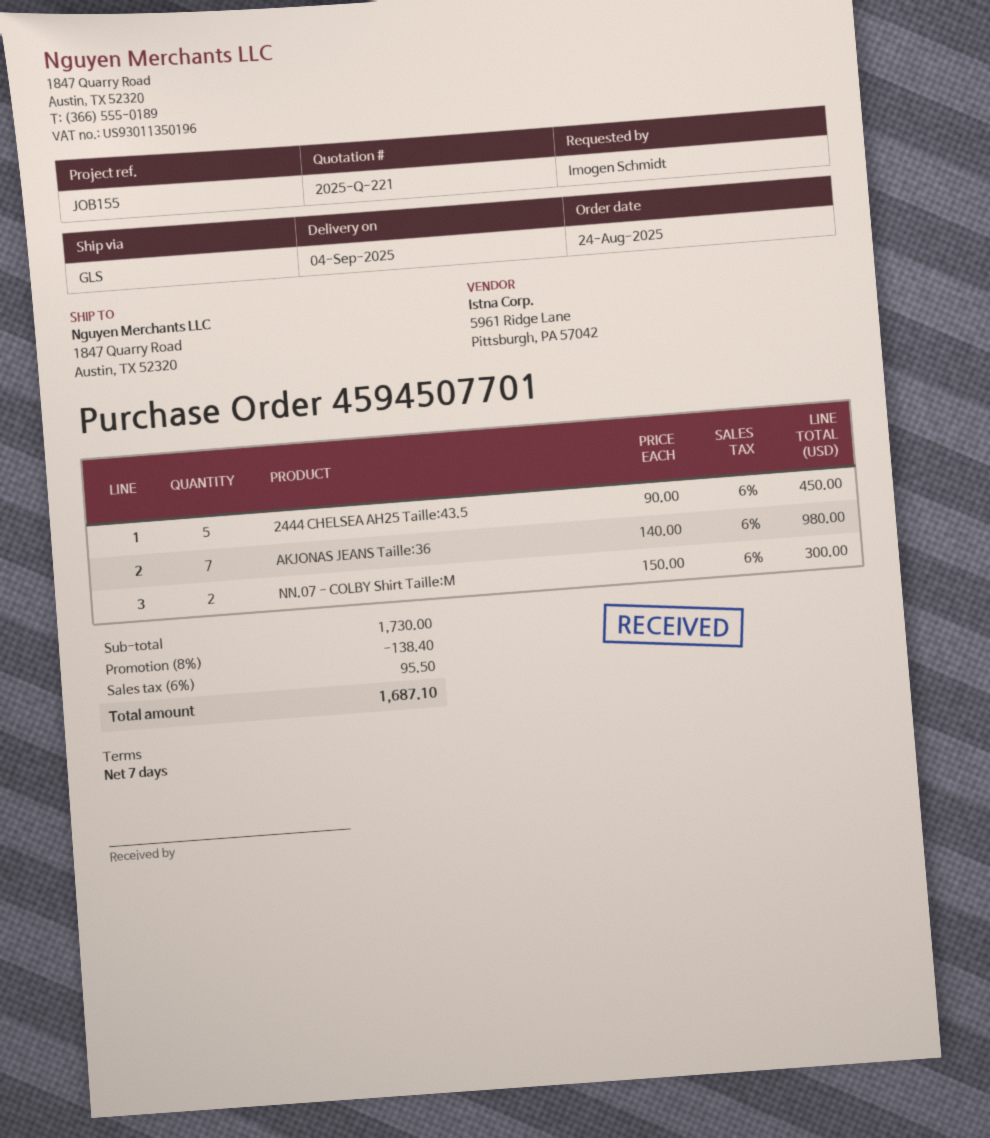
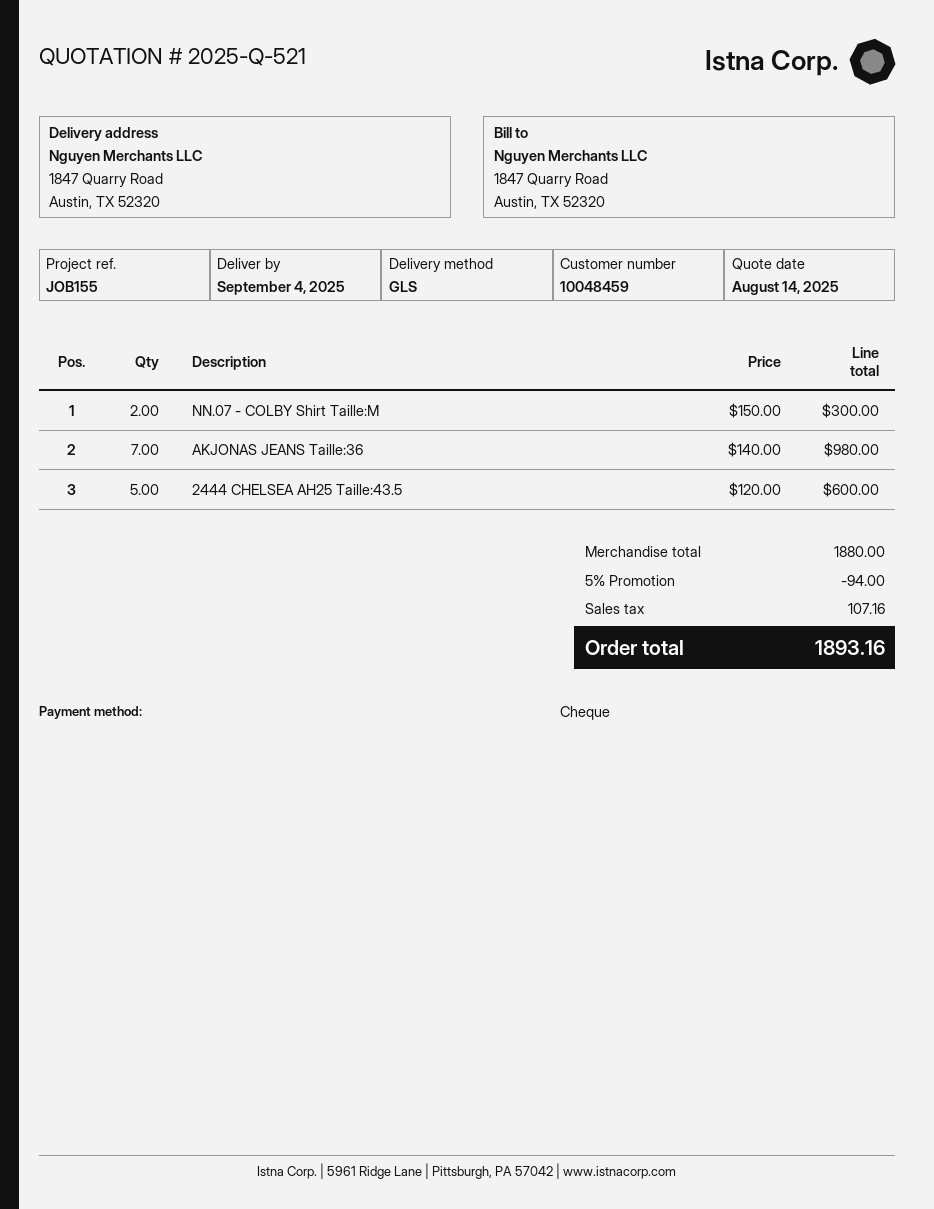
quote number: 2025-Q-221 -> 2025-Q-521
2444 CHELSEA AH25 Taille:43.5: 5 x 90.00 = 450.00 -> 5 x 120.00 = 600.00
subtotal: 1730.00 -> 1880.00
discount: 8% = 138.40 -> 5% = 94.00
tax: 95.50 -> 107.16
total: 1687.10 -> 1893.16

